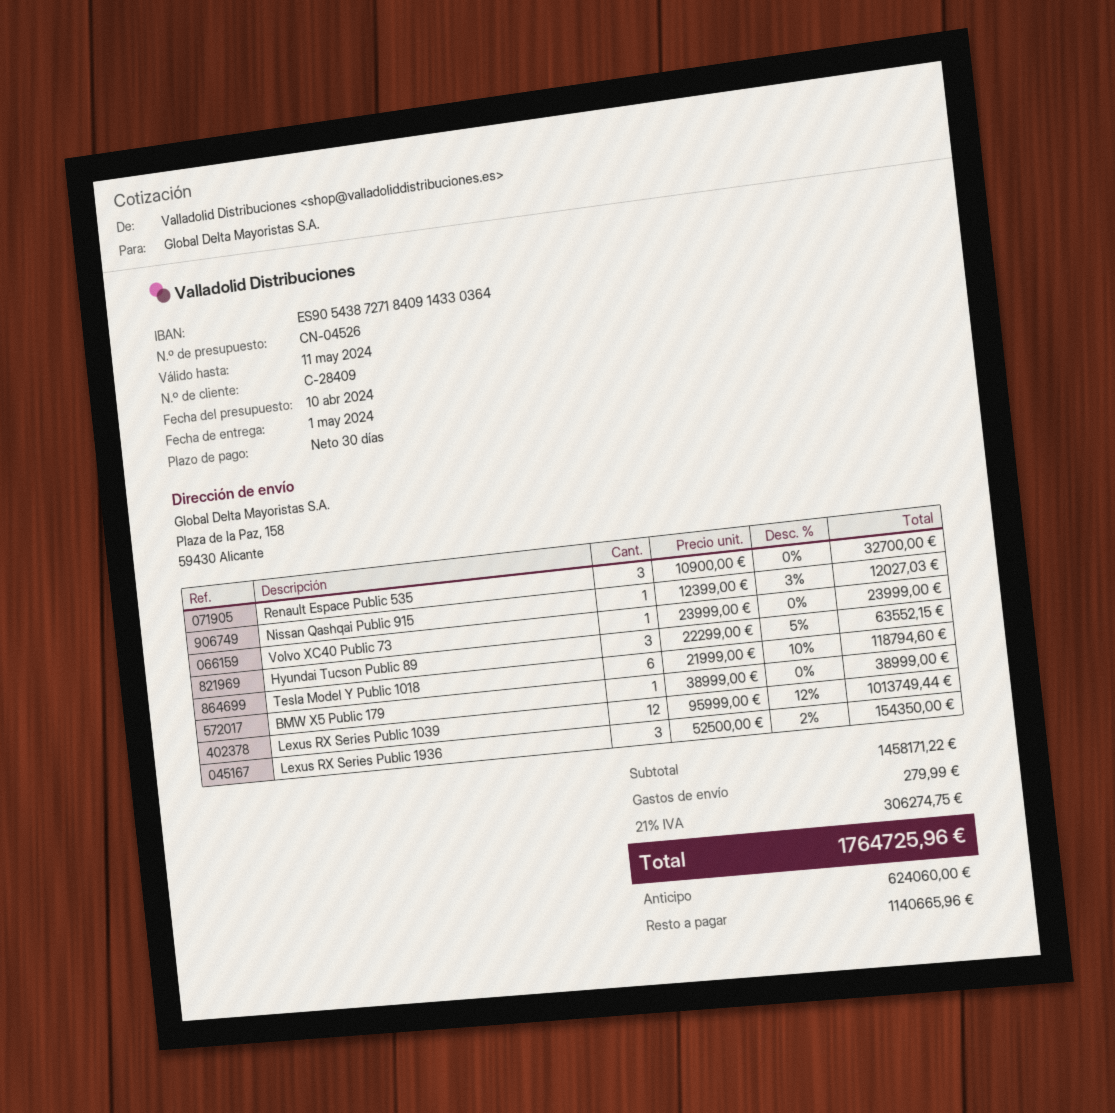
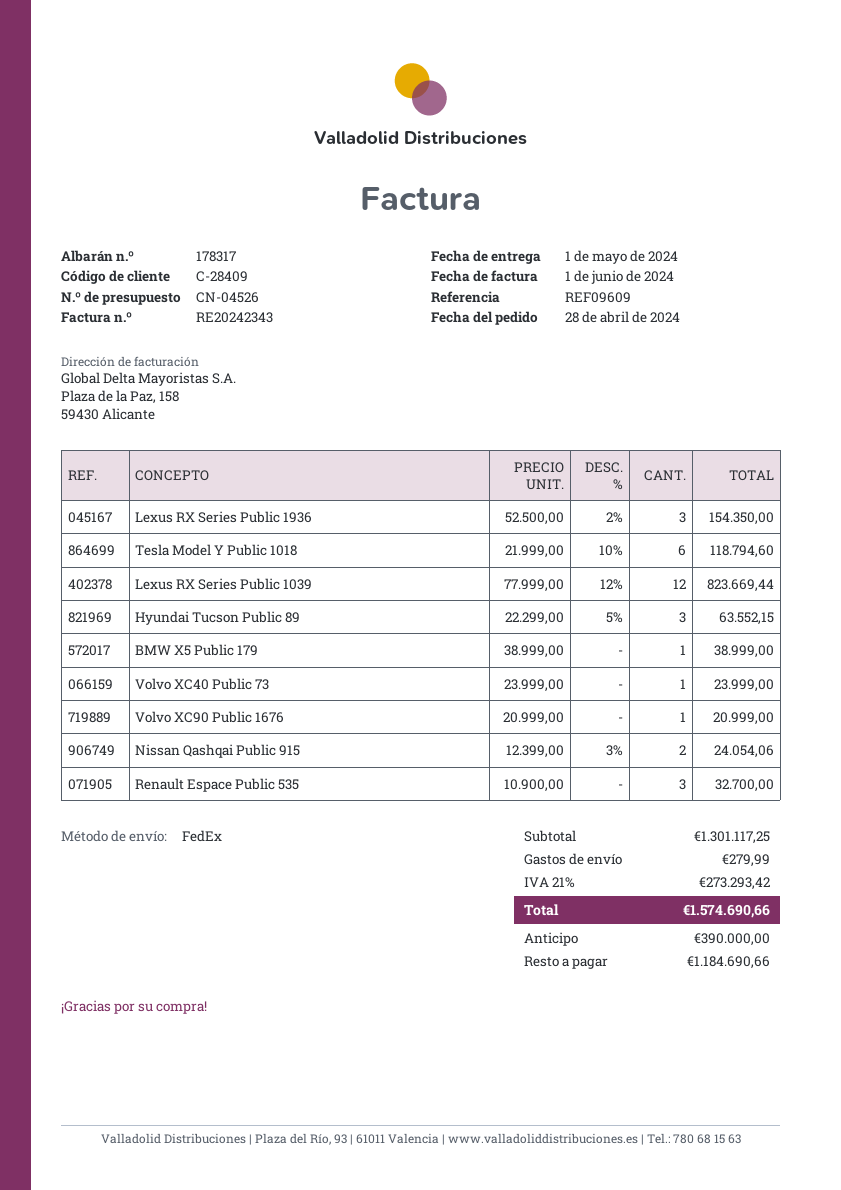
Nissan Qashqai Public 915: 1 x 12399.00 - 3% = 12027.03 -> 2 x 12399.00 - 3% = 24054.06
Lexus RX Series Public 1039: 12 x 95999.00 - 12% = 1013749.44 -> 12 x 77999.00 - 12% = 823669.44
Volvo XC90 Public 1676: none -> 1 x 20999.00 = 20999.00
subtotal: 1458171.22 -> 1301117.25
tax: 21% = 306274.75 -> 21% = 273293.42
total: 1764725.96 -> 1574690.66
deposit: 624060.00 -> 390000.00
balance: 1140665.96 -> 1184690.66

